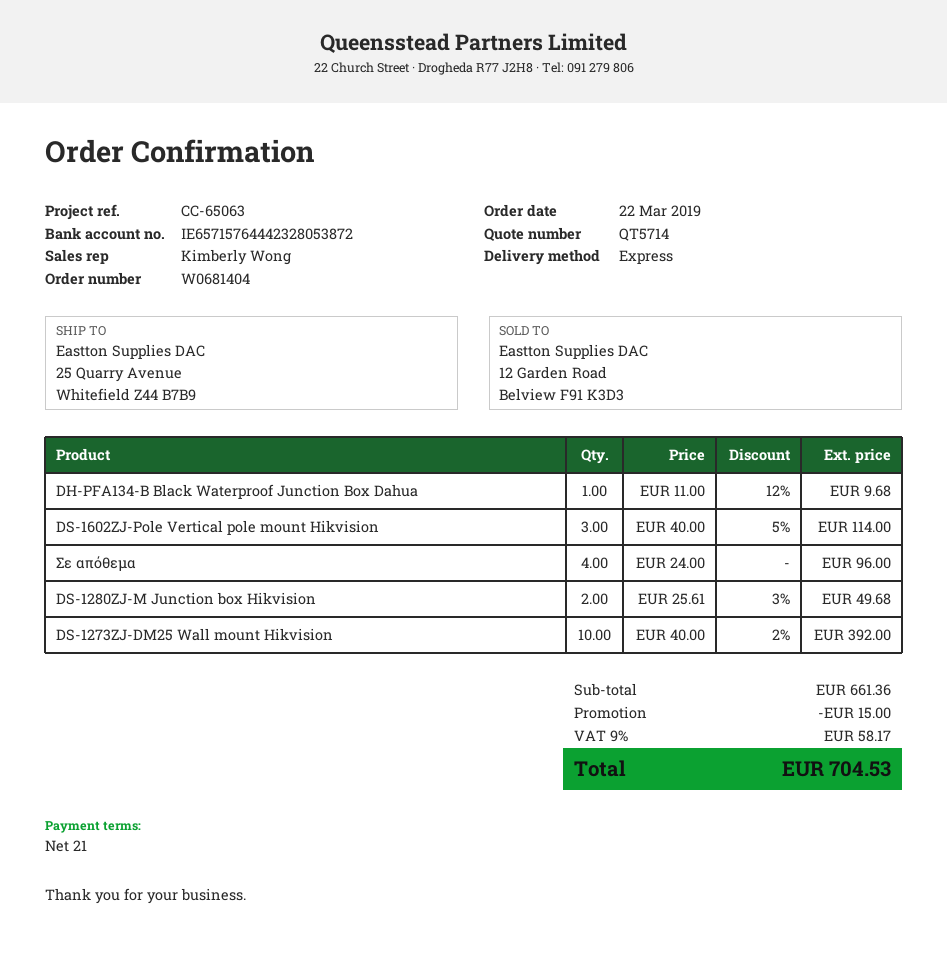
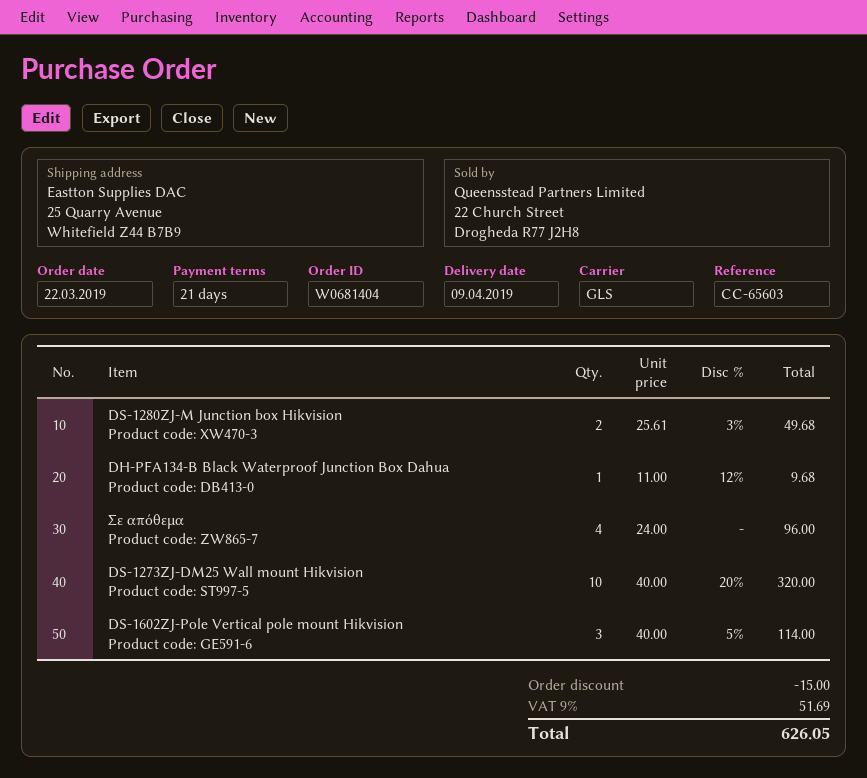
reference: CC-65063 -> CC-65603
shipping method: express -> GLS
DS-1273ZJ-DM25 Wall mount Hikvision: 10 x 40.00 - 2% = 392.00 -> 10 x 40.00 - 20% = 320.00
tax: 9% = 58.17 -> 9% = 51.69
total: 704.53 -> 626.05

